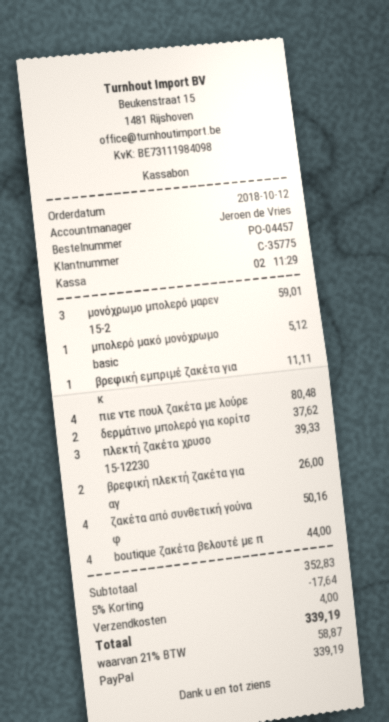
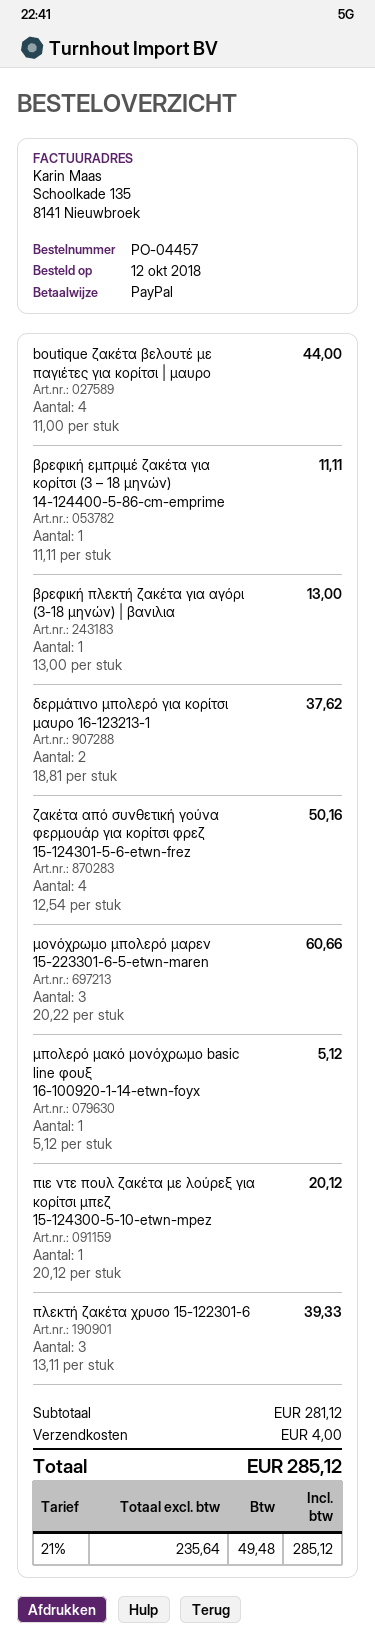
μονόχρωμο μπολερό μαρεν 15-2: 3 for 59.01 -> 3 for 60.66
πιε ντε πουλ ζακέτα με λούρε: 4 for 80.48 -> 1 for 20.12
βρεφική πλεκτή ζακέτα για αγ: 2 for 26.00 -> 1 for 13.00
subtotal: 352.83 -> 281.12
discount: 5% = 17.64 -> none
tax: 21% = 58.87 -> 21% = 49.48
total: 339.19 -> 285.12

